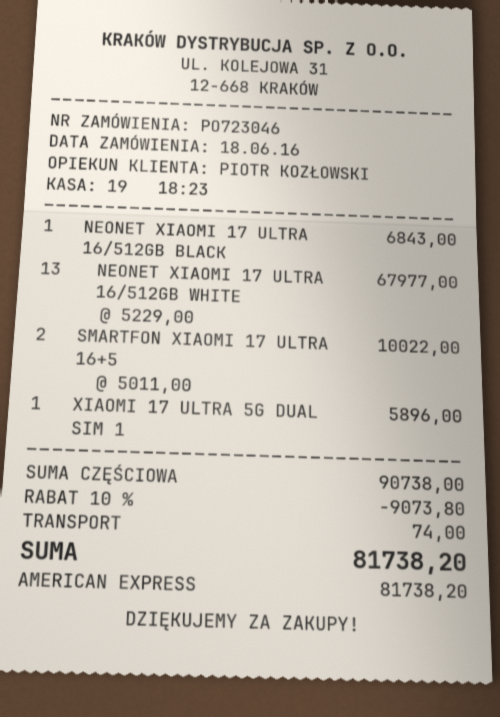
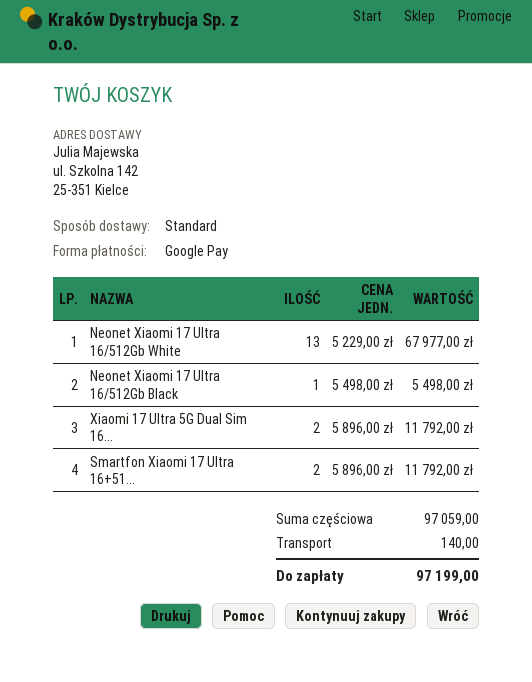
payment method: American Express -> Google Pay
NEONET XIAOMI 17 ULTRA 16/512GB BLACK: 1 x 6843.00 = 6843.00 -> 1 x 5498.00 = 5498.00
SMARTFON XIAOMI 17 ULTRA 16+5: 2 x 5011.00 = 10022.00 -> 2 x 5896.00 = 11792.00
XIAOMI 17 ULTRA 5G DUAL SIM 1: 1 x 5896.00 = 5896.00 -> 2 x 5896.00 = 11792.00
subtotal: 90738.00 -> 97059.00
discount: 10% = 9073.80 -> none
shipping: 74.00 -> 140.00
total: 81738.20 -> 97199.00

